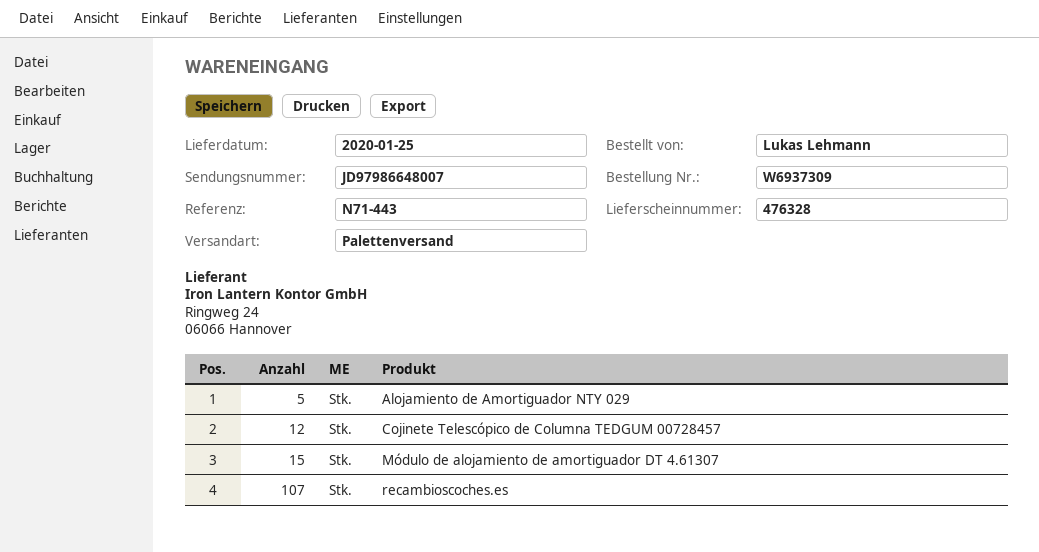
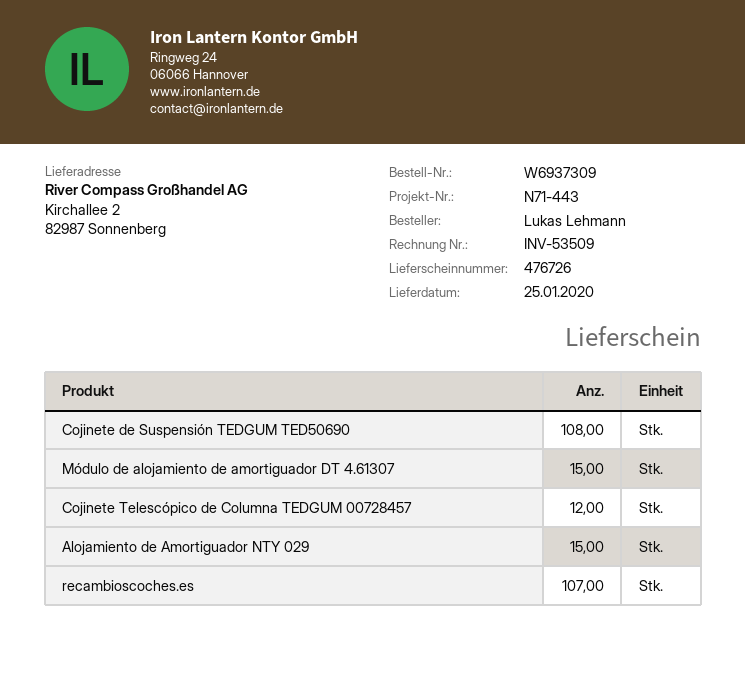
delivery note number: 476328 -> 476726
Alojamiento de Amortiguador NTY 029: 5 -> 15
Cojinete de Suspensión TEDGUM TED50690: none -> 108

